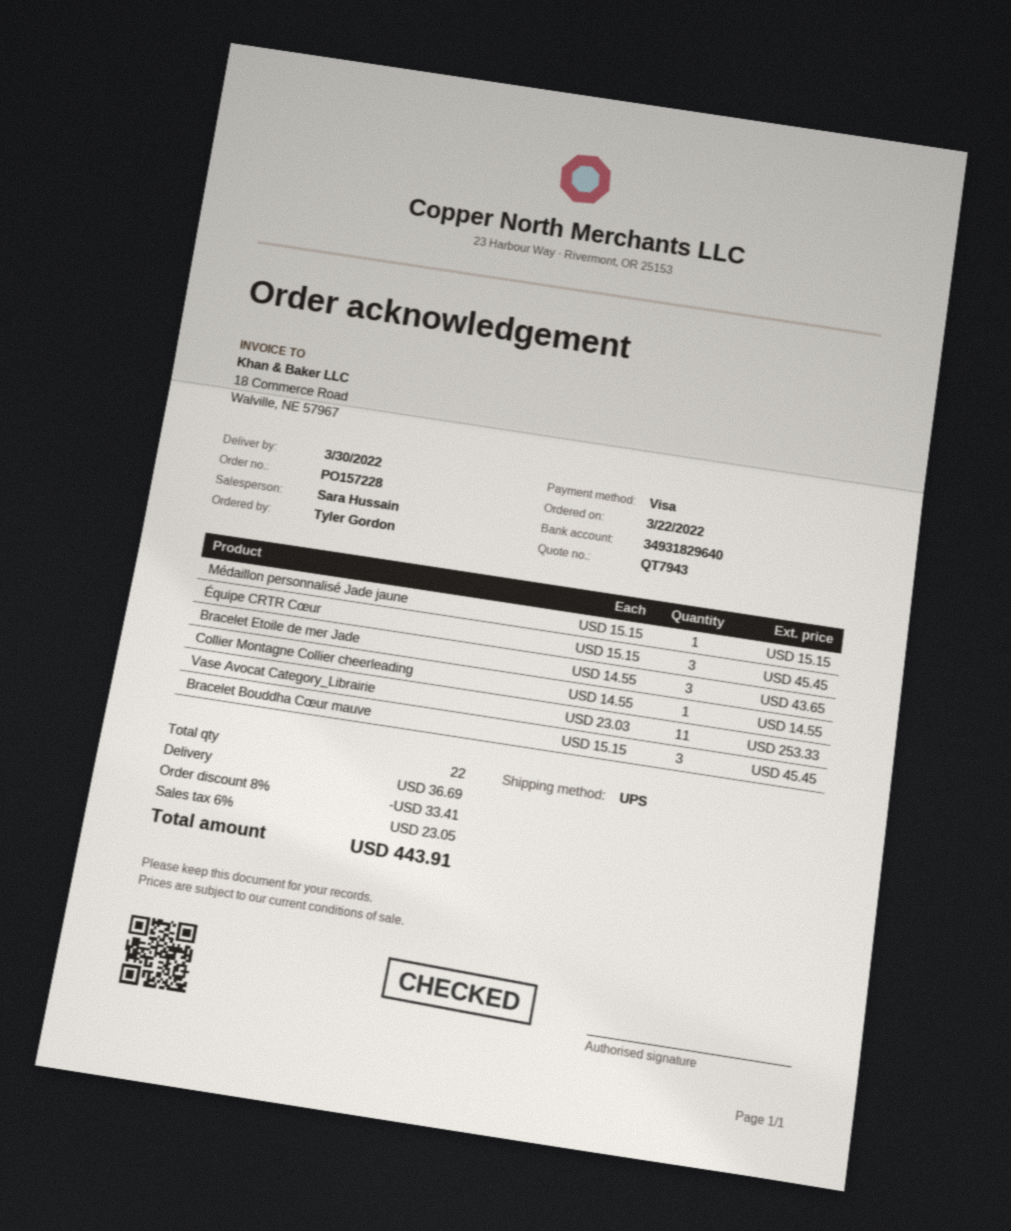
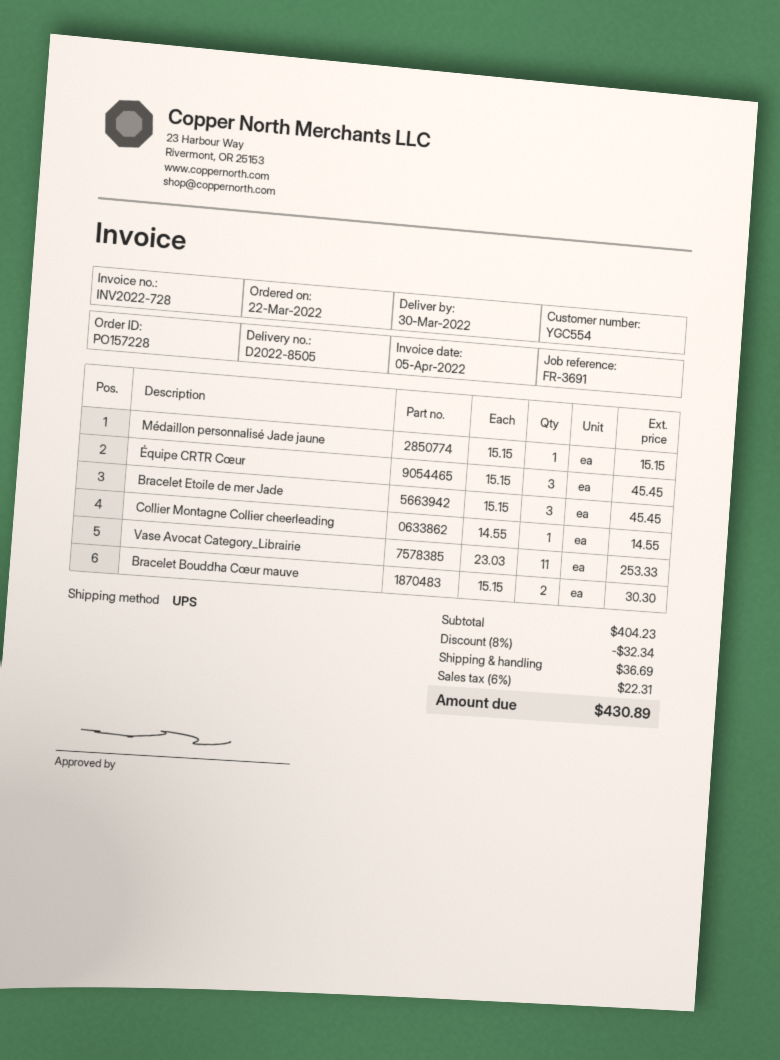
Bracelet Etoile de mer Jade: 3 x 14.55 = 43.65 -> 3 x 15.15 = 45.45
Bracelet Bouddha Cœur mauve: 3 x 15.15 = 45.45 -> 2 x 15.15 = 30.30
discount: 8% = 33.41 -> 8% = 32.34
tax: 6% = 23.05 -> 6% = 22.31
total: 443.91 -> 430.89

